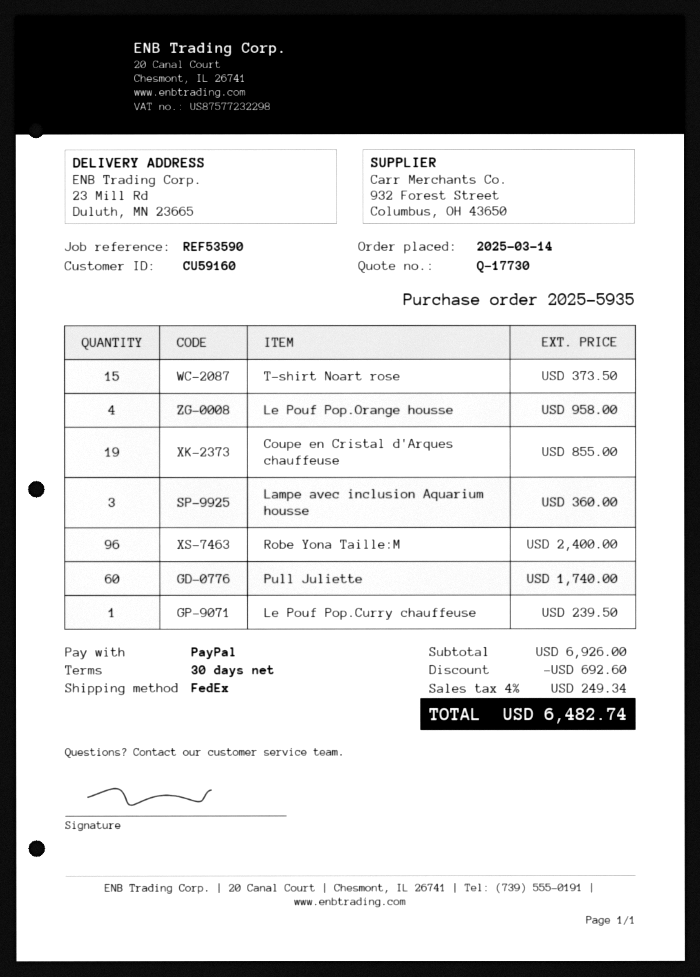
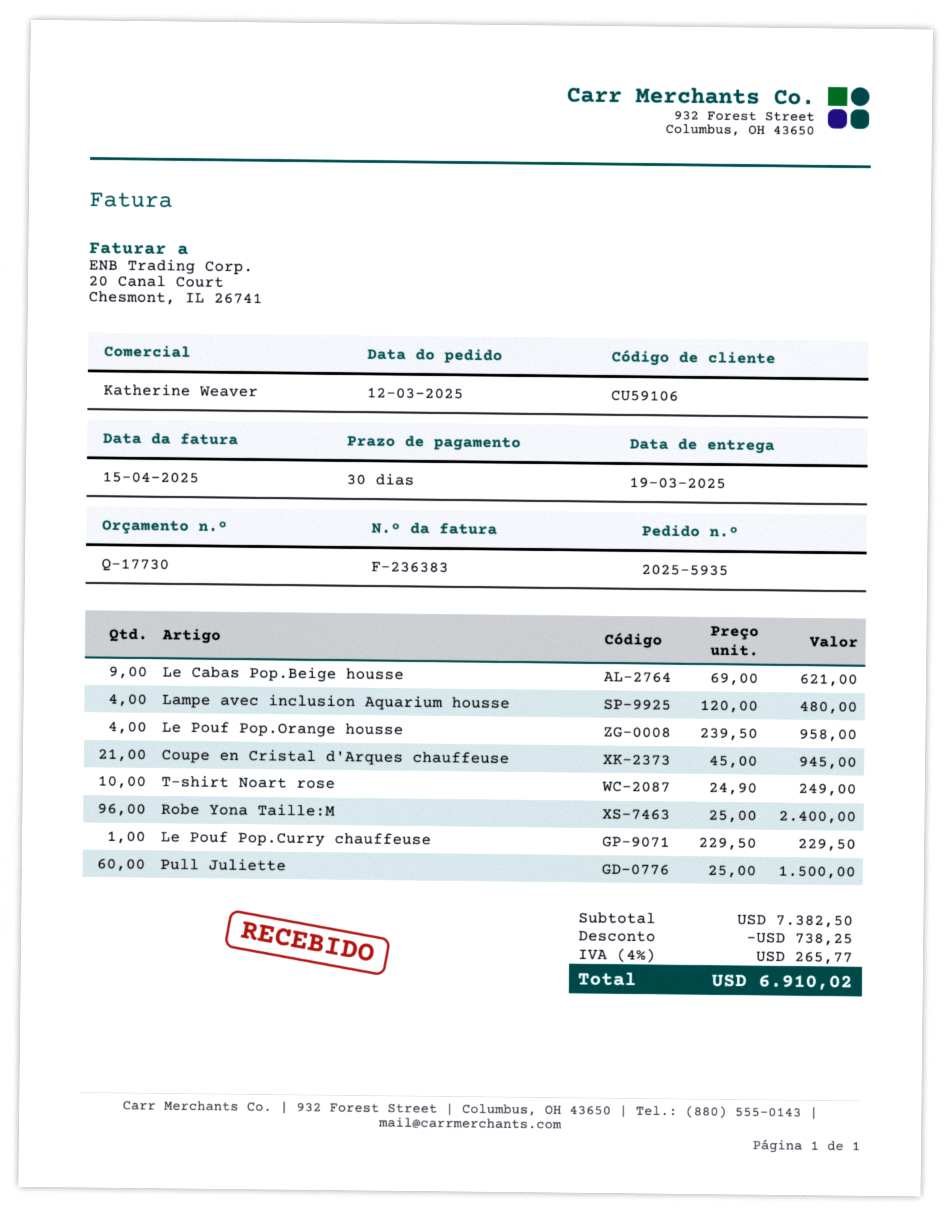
order date: 2025-03-14 -> 2025-03-12
customer number: CU59160 -> CU59106
T-shirt Noart rose: 15 for 373.50 -> 10 for 249.00
Coupe en Cristal d'Arques chauffeuse: 19 for 855.00 -> 21 for 945.00
Lampe avec inclusion Aquarium housse: 3 for 360.00 -> 4 for 480.00
Pull Juliette: 60 for 1740.00 -> 60 for 1500.00
Le Pouf Pop.Curry chauffeuse: 1 for 239.50 -> 1 for 229.50
Le Cabas Pop.Beige housse: none -> 9 for 621.00
subtotal: 6926.00 -> 7382.50
discount: 692.60 -> 738.25
tax: 4% = 249.34 -> 4% = 265.77
total: 6482.74 -> 6910.02

